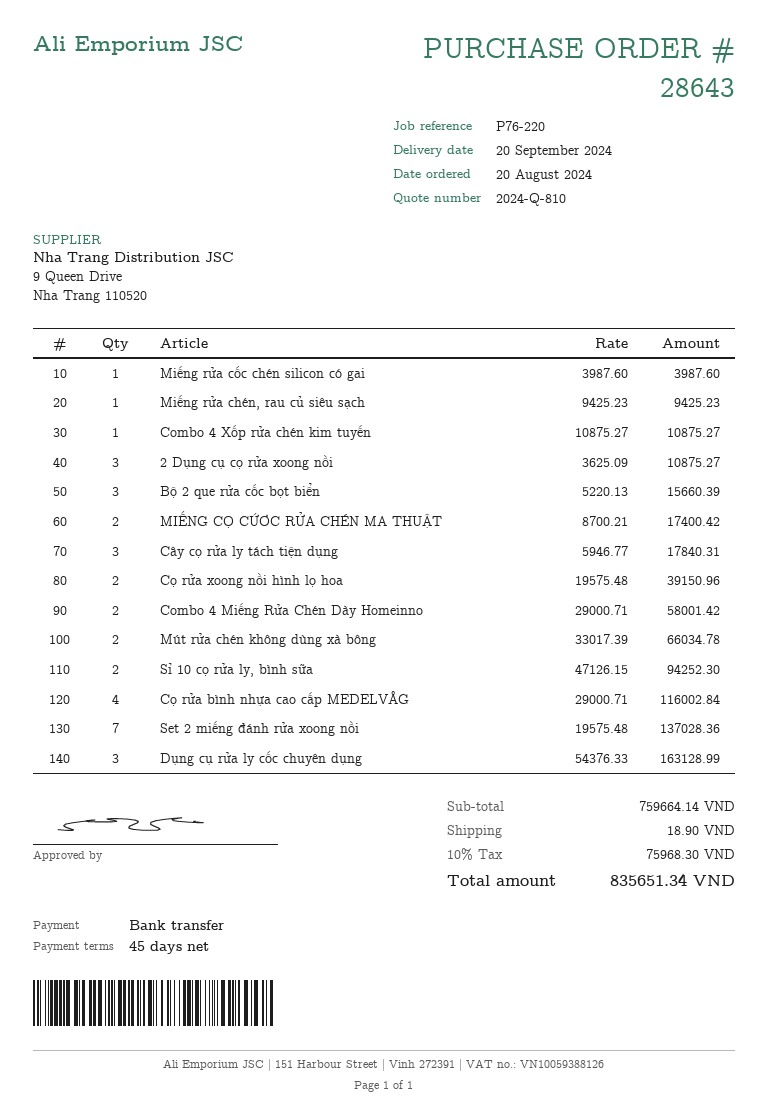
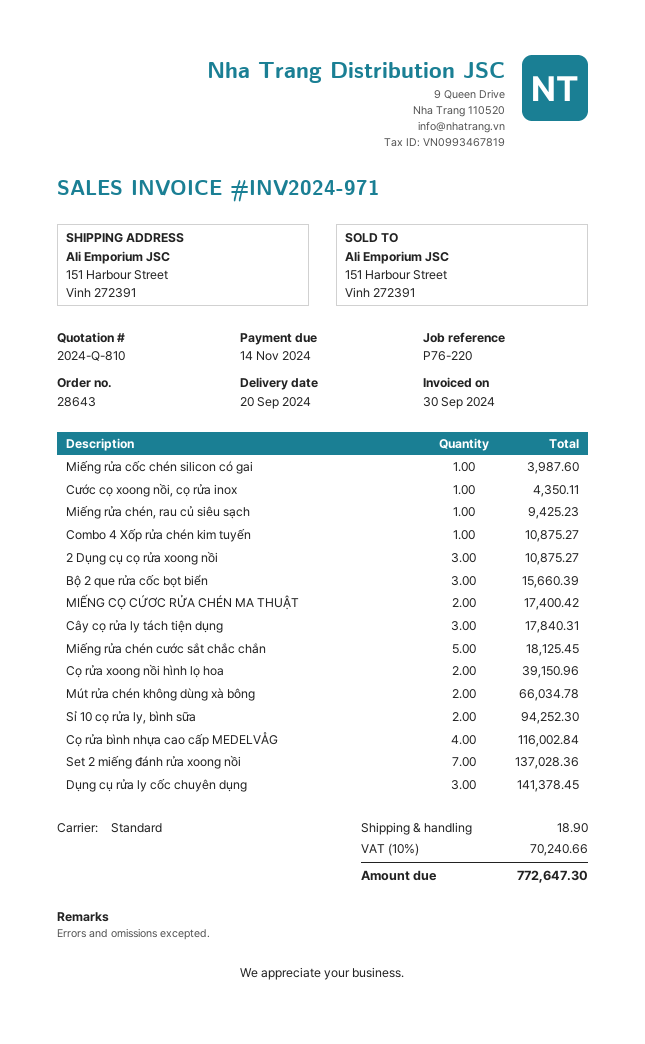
Combo 4 Miếng Rửa Chén Dày Homeinno: 2 for 58001.42 -> none
Dụng cụ rửa ly cốc chuyên dụng: 3 for 163128.99 -> 3 for 141378.45
Cước cọ xoong nồi, cọ rửa inox: none -> 1 for 4350.11
Miếng rửa chén cước sắt chắc chắn: none -> 5 for 18125.45
tax: 10% = 75968.30 -> 10% = 70240.66
total: 835651.34 -> 772647.30

